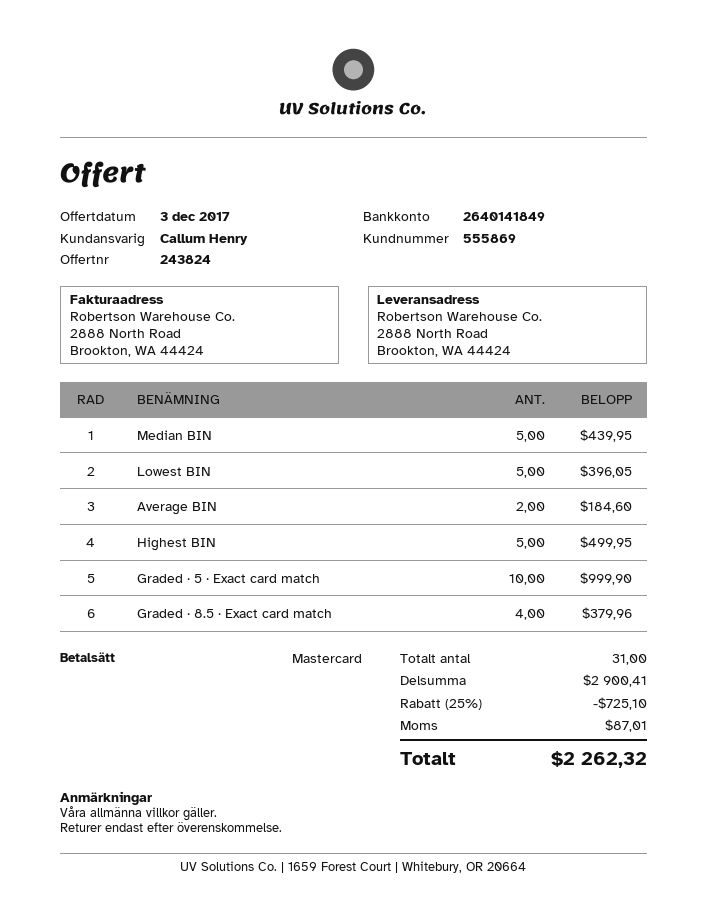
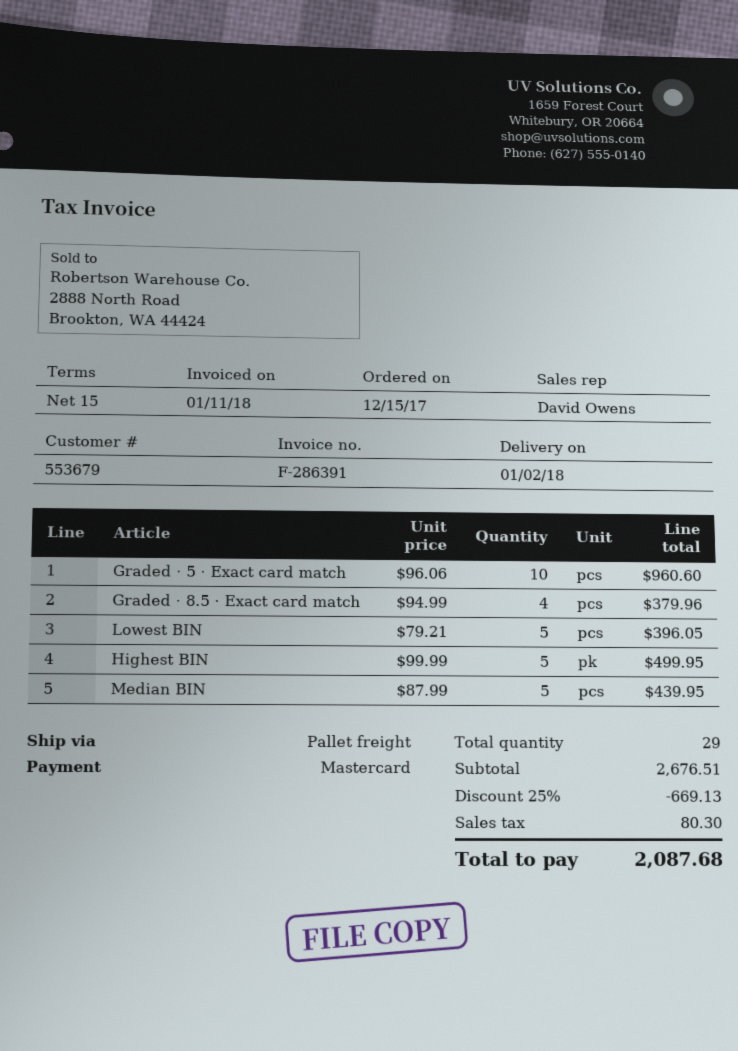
customer number: 555869 -> 553679
sales rep: Callum Henry -> David Owens
Average BIN: 2 for 184.60 -> none
Graded · 5 · Exact card match: 10 for 999.90 -> 10 for 960.60
total quantity: 31 -> 29
subtotal: 2900.41 -> 2676.51
discount: 25% = 725.10 -> 25% = 669.13
tax: 87.01 -> 80.30
total: 2262.32 -> 2087.68

